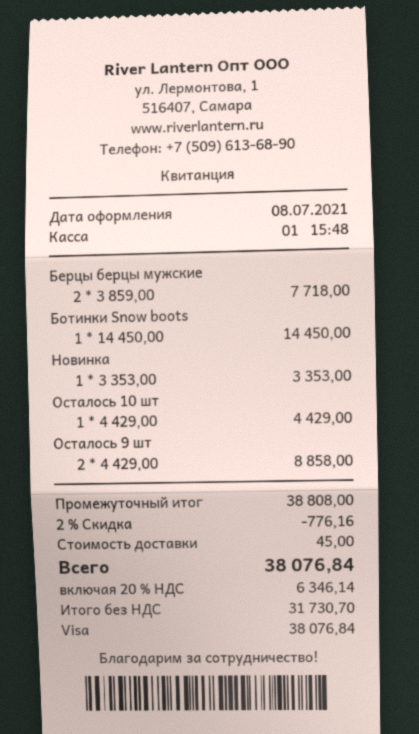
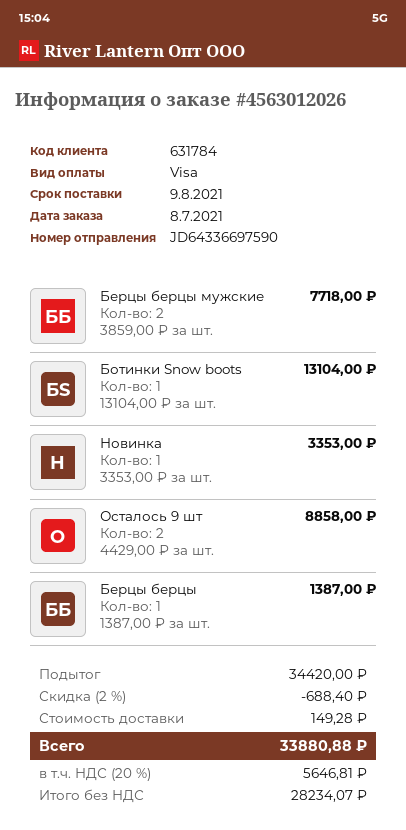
Ботинки Snow boots: 1 x 14450.00 = 14450.00 -> 1 x 13104.00 = 13104.00
Осталось 10 шт: 1 x 4429.00 = 4429.00 -> none
Берцы берцы: none -> 1 x 1387.00 = 1387.00
subtotal: 38808.00 -> 34420.00
discount: 2% = 776.16 -> 2% = 688.40
shipping: 45.00 -> 149.28
net: 31730.70 -> 28234.07
tax: 20% = 6346.14 -> 20% = 5646.81
total: 38076.84 -> 33880.88

